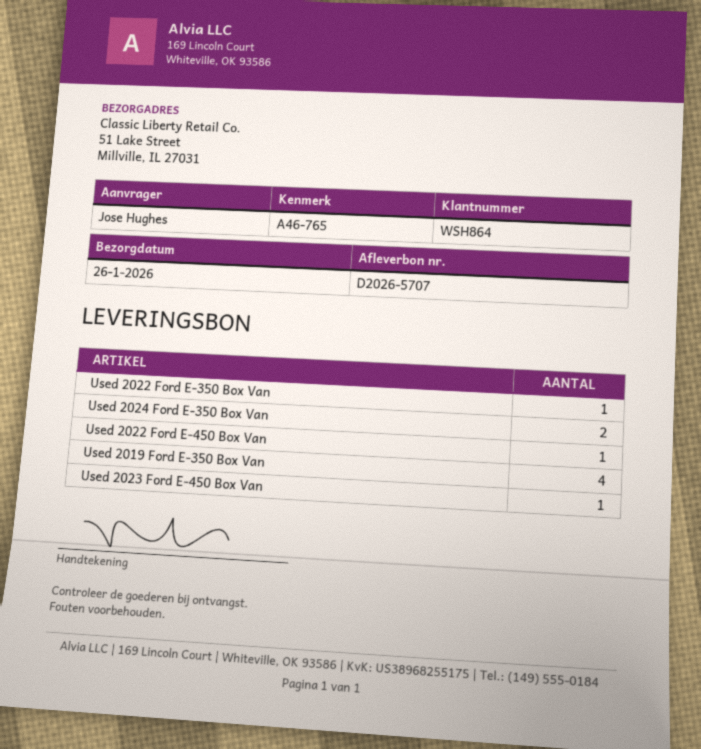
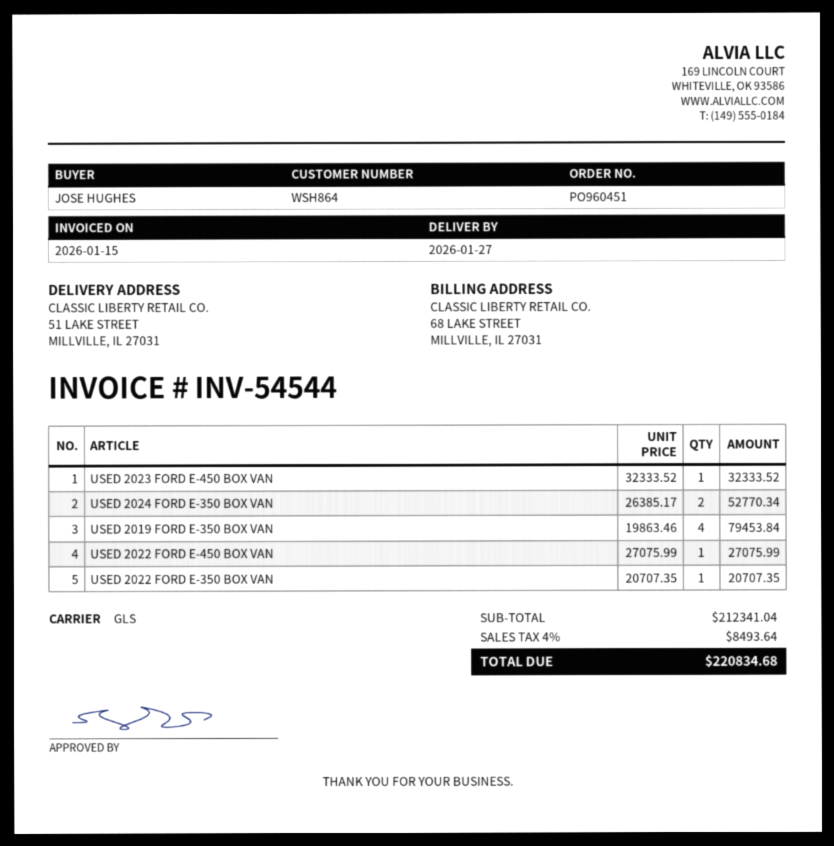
delivery date: 2026-01-26 -> 2026-01-27

